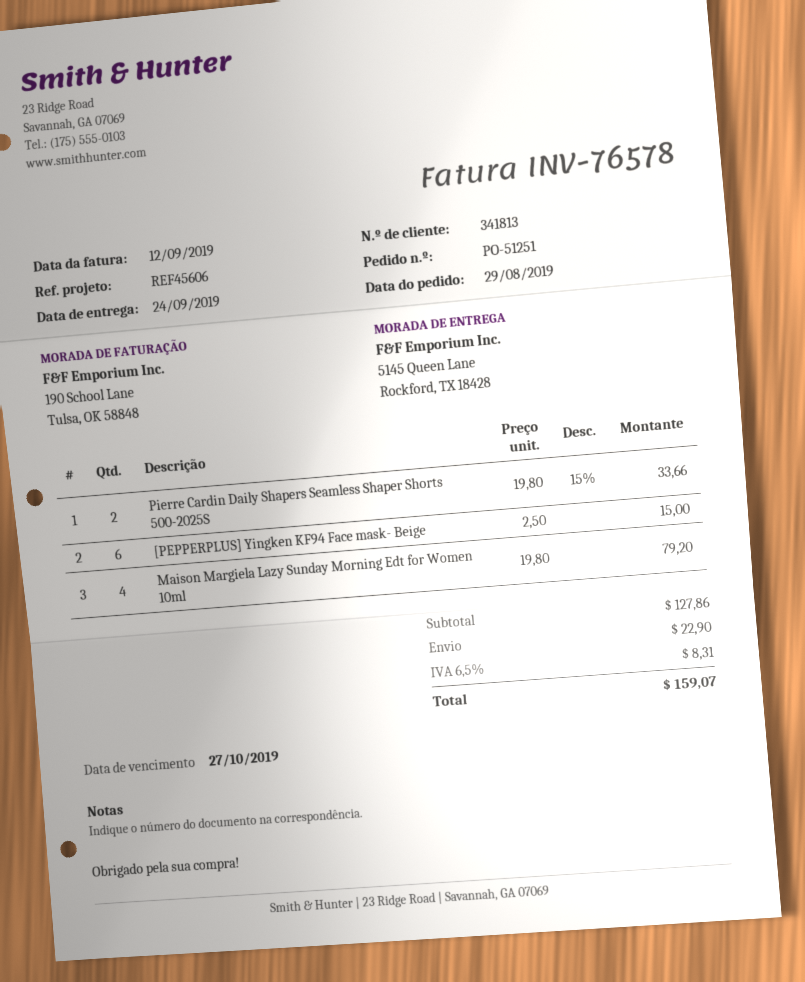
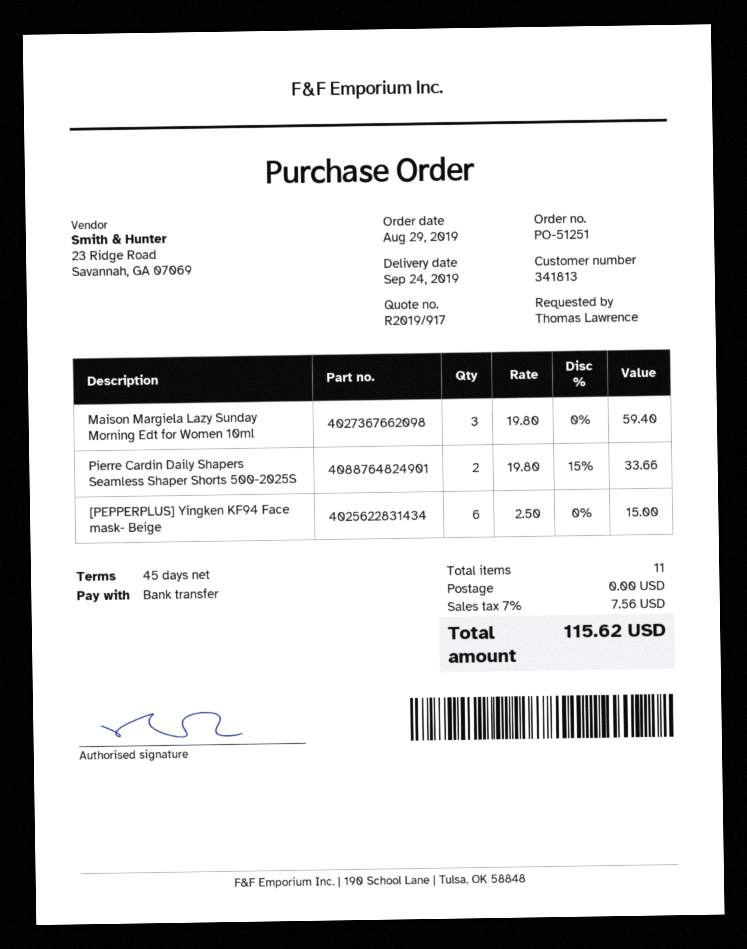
Maison Margiela Lazy Sunday Morning Edt for Women 10ml: 4 x 19.80 = 79.20 -> 3 x 19.80 = 59.40
shipping: 22.90 -> 0.00
tax: 6.5% = 8.31 -> 7% = 7.56
total: 159.07 -> 115.62

